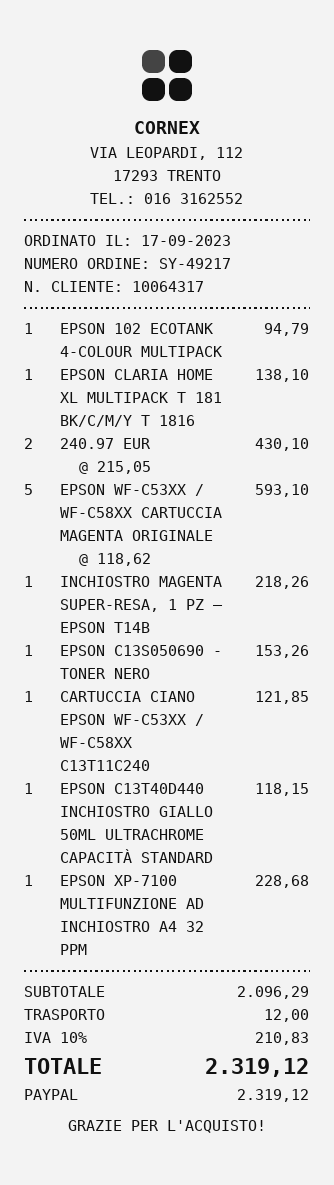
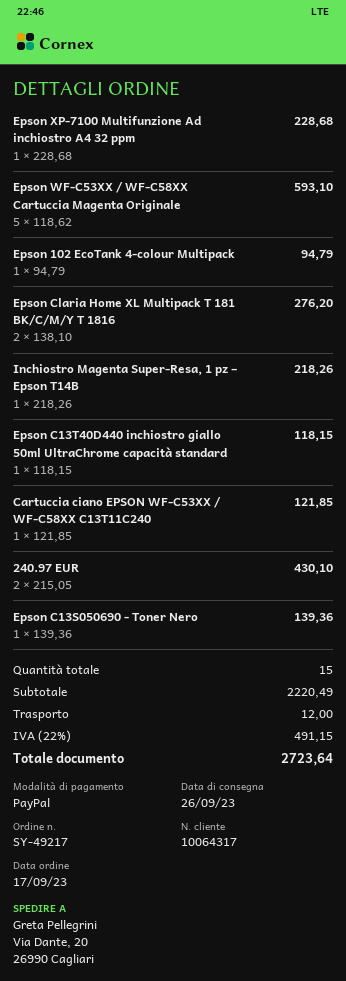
EPSON CLARIA HOME XL MULTIPACK T 181 BK/C/M/Y T 1816: 1 x 138.10 = 138.10 -> 2 x 138.10 = 276.20
EPSON C13S050690 - TONER NERO: 1 x 153.26 = 153.26 -> 1 x 139.36 = 139.36
subtotal: 2096.29 -> 2220.49
tax: 10% = 210.83 -> 22% = 491.15
total: 2319.12 -> 2723.64

